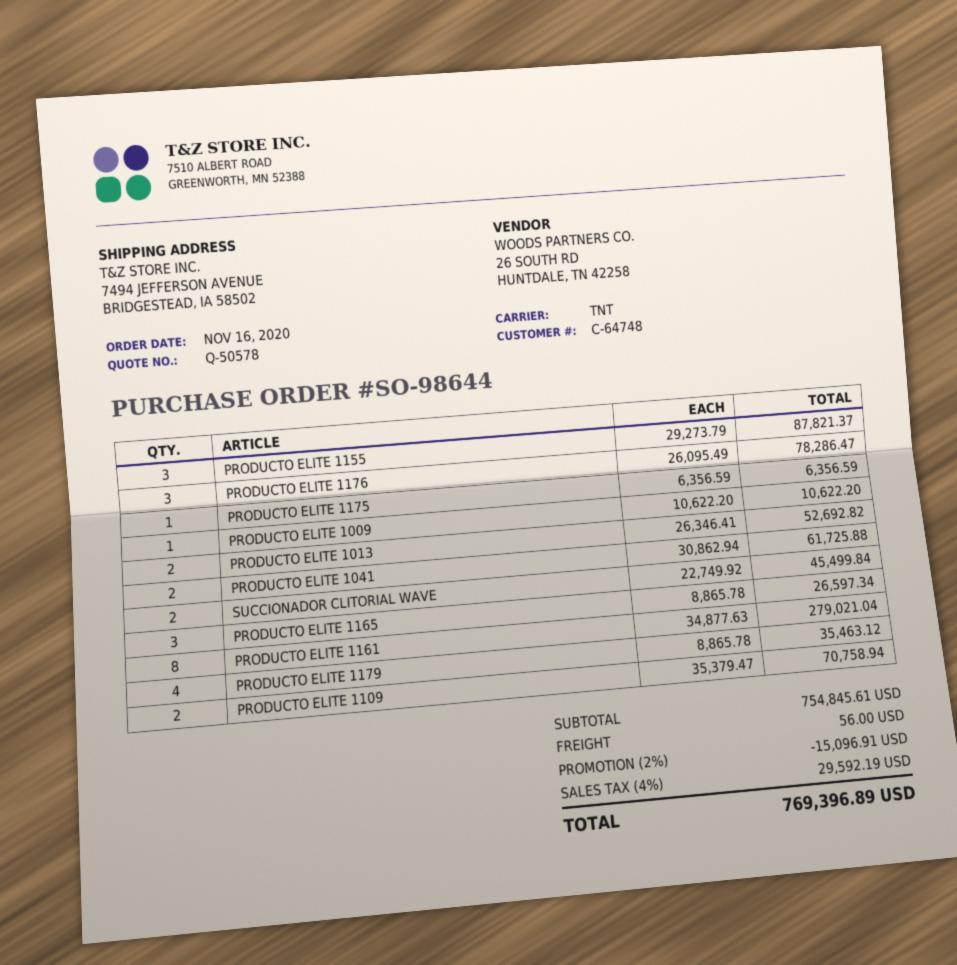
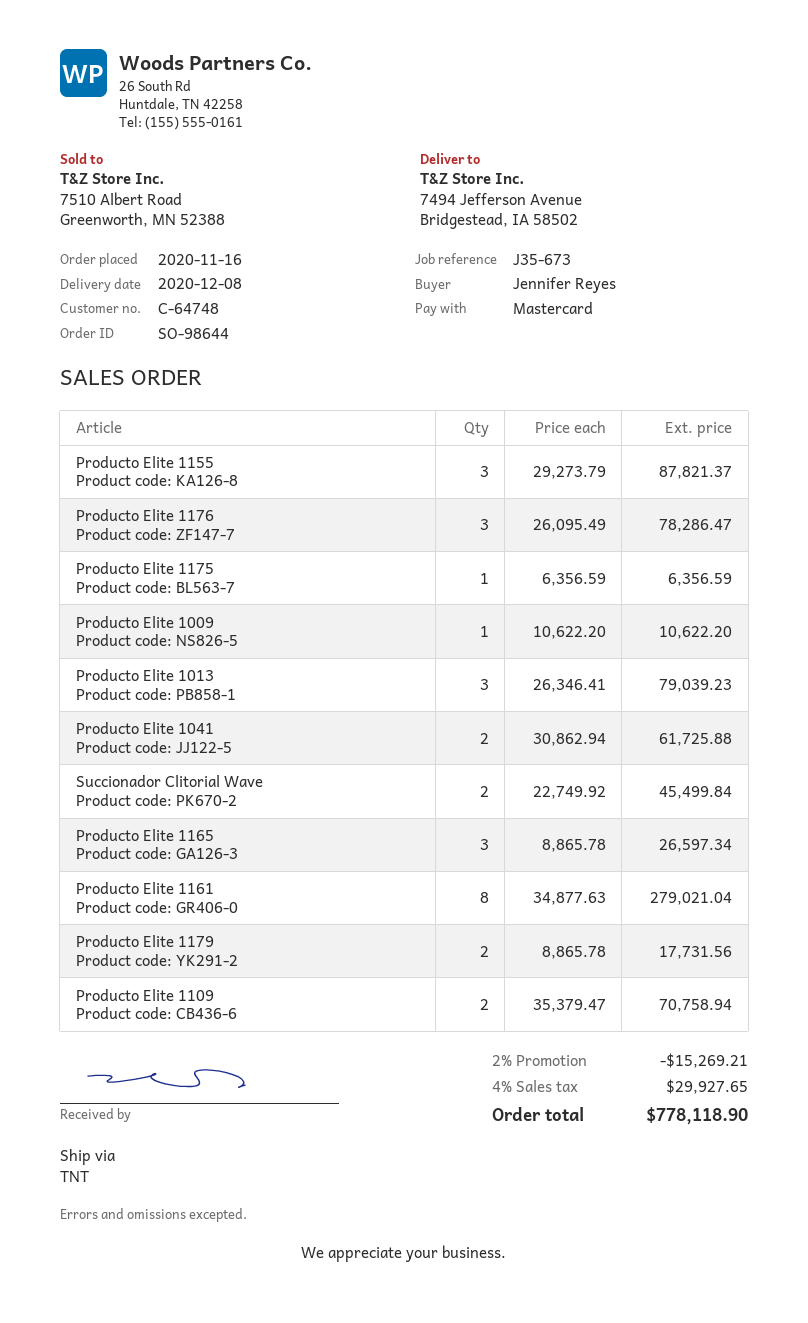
PRODUCTO ELITE 1013: 2 x 26346.41 = 52692.82 -> 3 x 26346.41 = 79039.23
PRODUCTO ELITE 1179: 4 x 8865.78 = 35463.12 -> 2 x 8865.78 = 17731.56
discount: 2% = 15096.91 -> 2% = 15269.21
shipping: 56.00 -> none
tax: 4% = 29592.19 -> 4% = 29927.65
total: 769396.89 -> 778118.90

